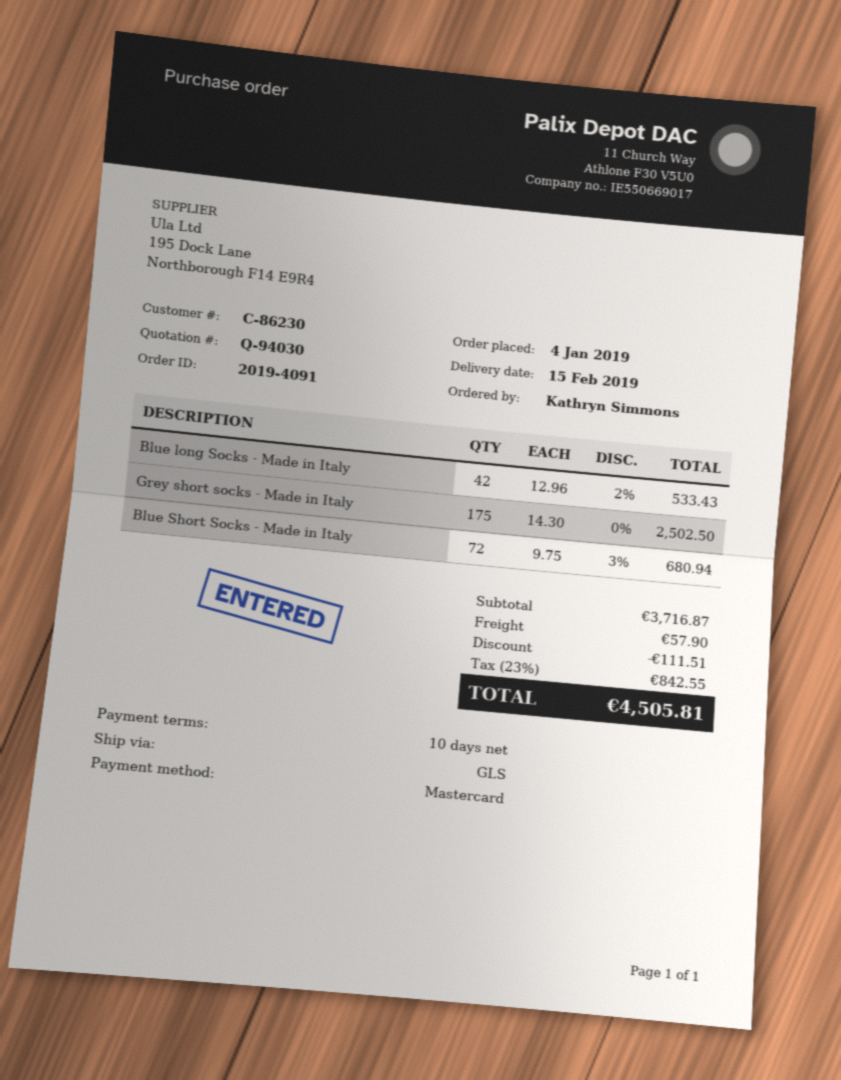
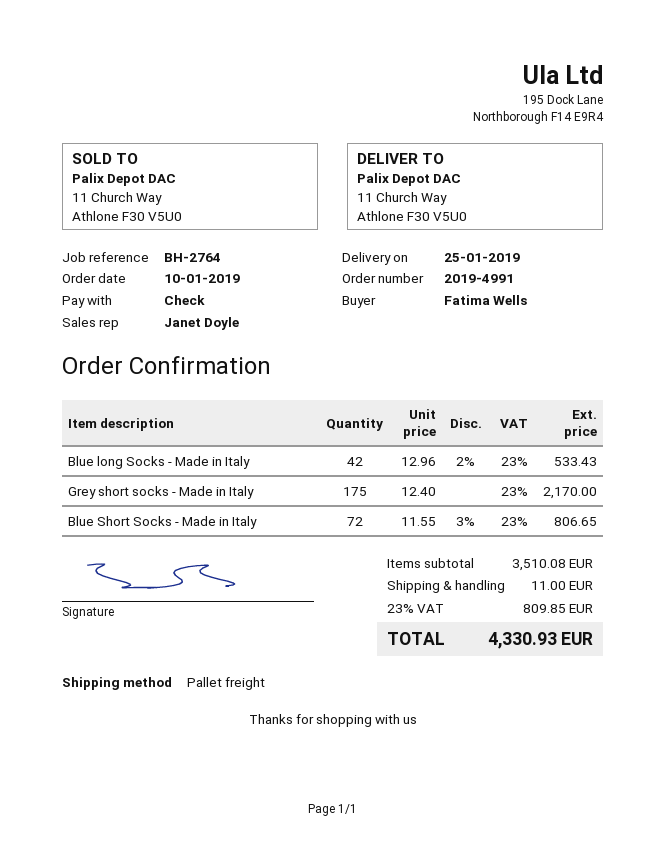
order number: 2019-4091 -> 2019-4991
order date: 2019-01-04 -> 2019-01-10
delivery date: 2019-02-15 -> 2019-01-25
ordered by: Kathryn Simmons -> Fatima Wells
payment method: Mastercard -> cheque
shipping method: GLS -> pallet freight
Grey short socks - Made in Italy: 175 x 14.30 = 2502.50 -> 175 x 12.40 = 2170.00
Blue Short Socks - Made in Italy: 72 x 9.75 - 3% = 680.94 -> 72 x 11.55 - 3% = 806.65
subtotal: 3716.87 -> 3510.08
discount: 111.51 -> none
shipping: 57.90 -> 11.00
tax: 23% = 842.55 -> 23% = 809.85
total: 4505.81 -> 4330.93

